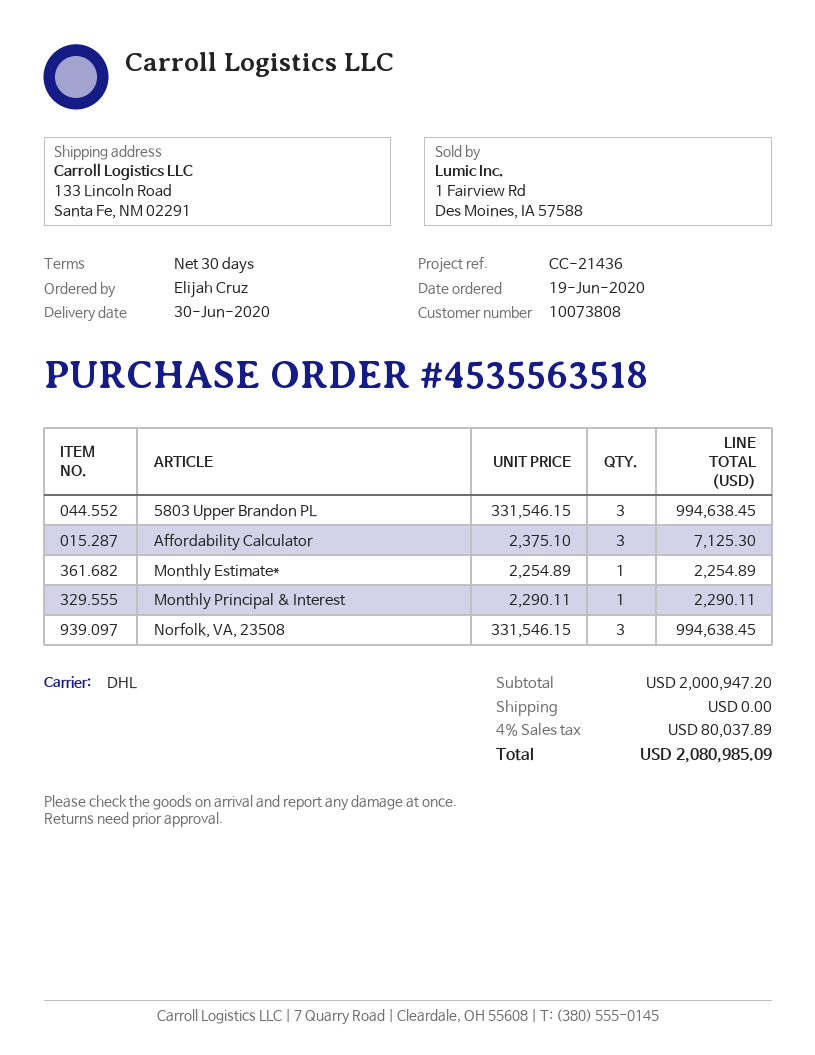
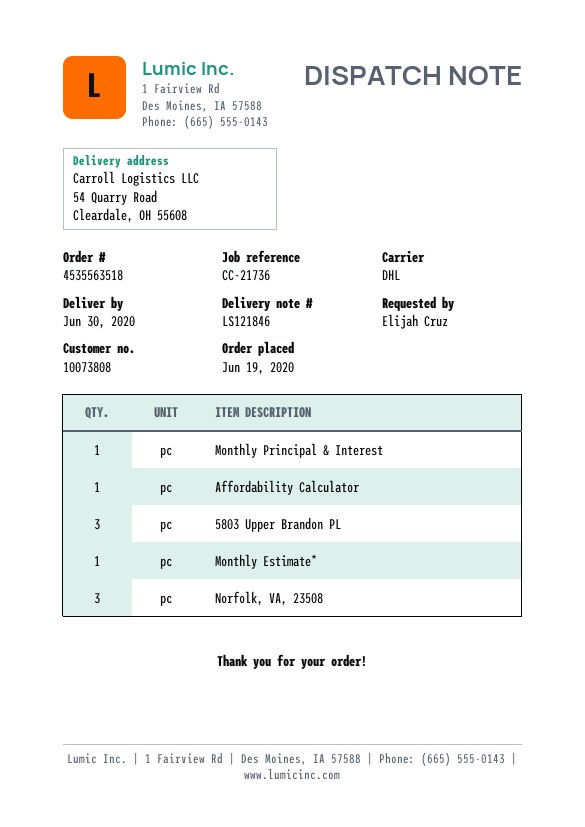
reference: CC-21436 -> CC-21736
ship to: 133 Lincoln Road, Santa Fe, NM 02291 -> 54 Quarry Road, Cleardale, OH 55608
Affordability Calculator: 3 -> 1

